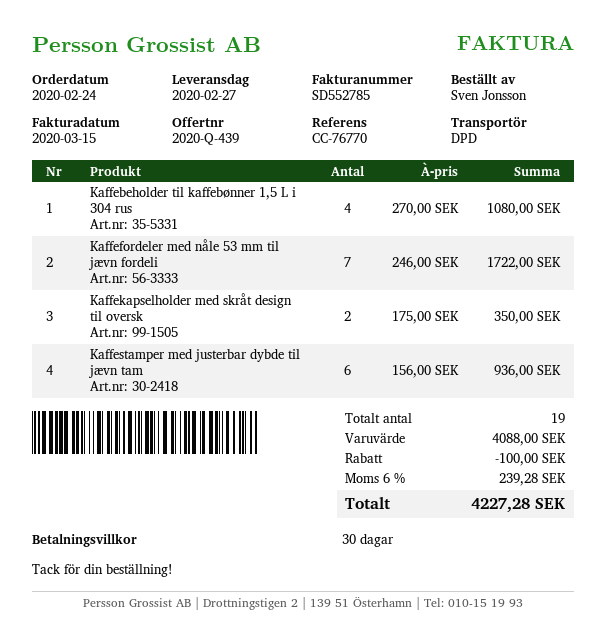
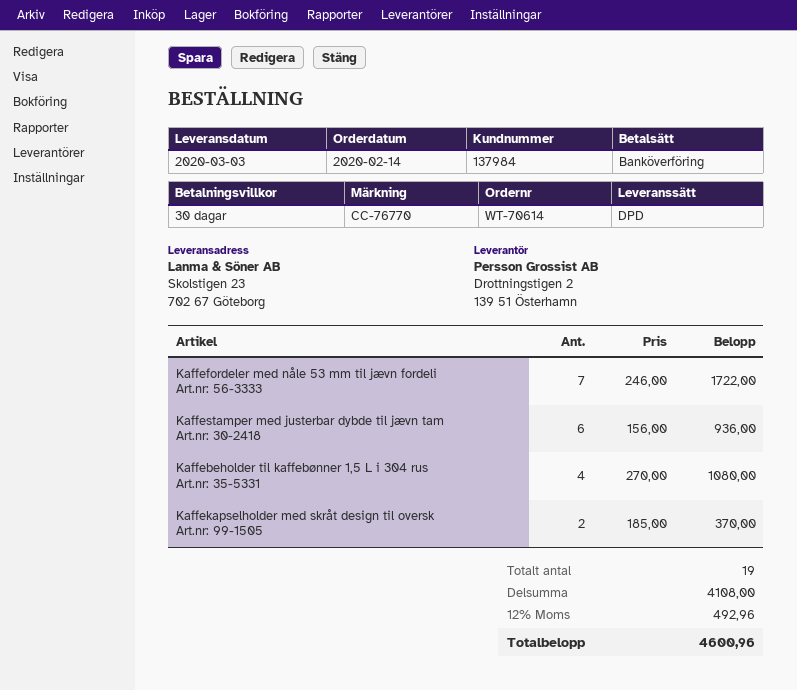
order date: 2020-02-24 -> 2020-02-14
delivery date: 2020-02-27 -> 2020-03-03
Kaffekapselholder med skråt design til oversk: 2 x 175.00 = 350.00 -> 2 x 185.00 = 370.00
subtotal: 4088.00 -> 4108.00
discount: 100.00 -> none
tax: 6% = 239.28 -> 12% = 492.96
total: 4227.28 -> 4600.96

